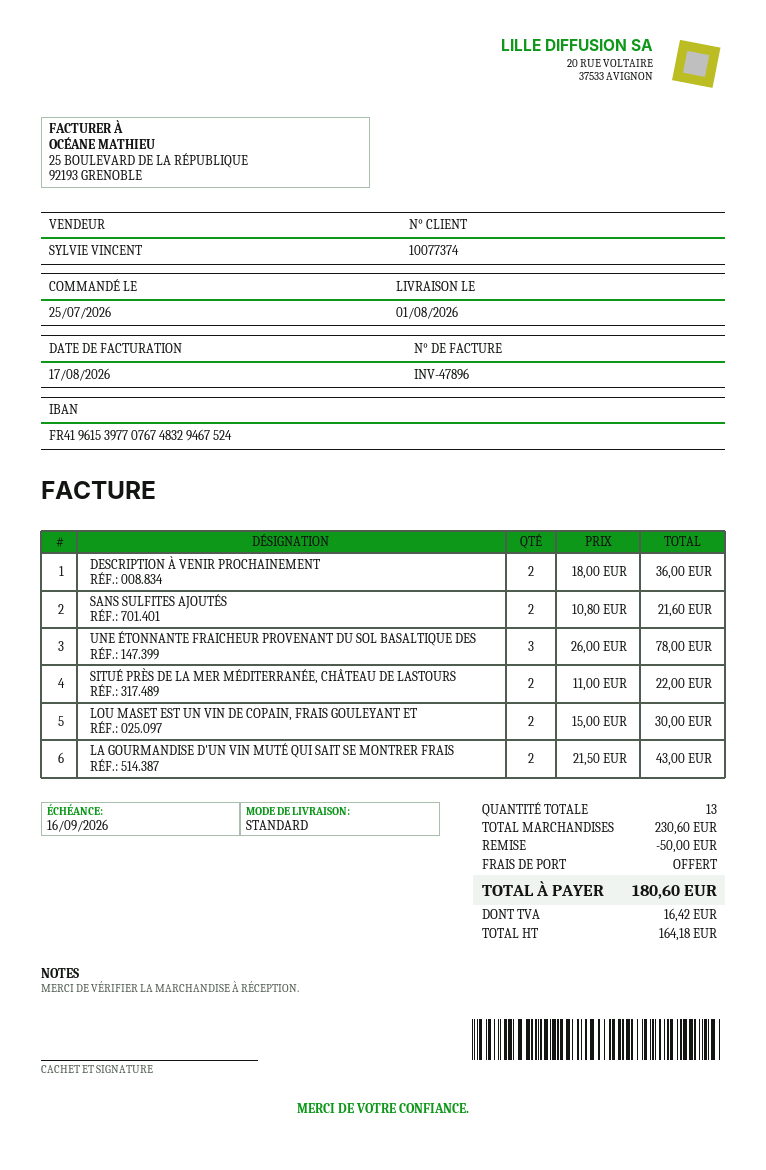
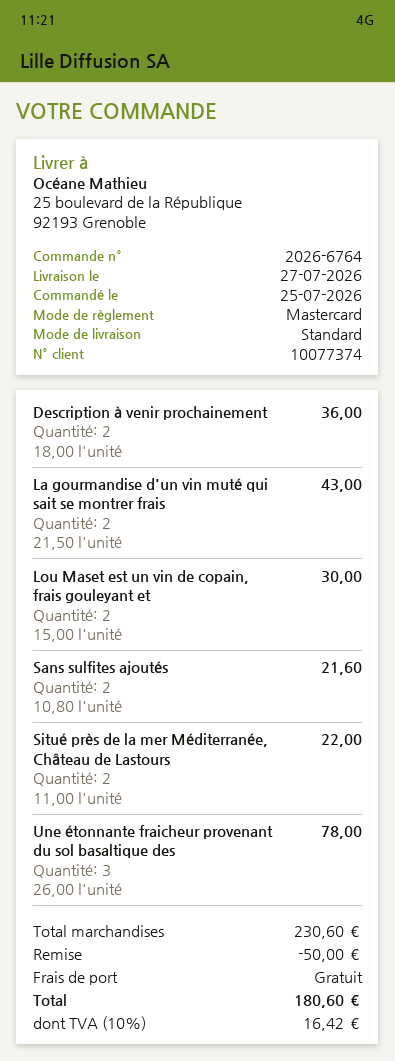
delivery date: 2026-08-01 -> 2026-07-27

